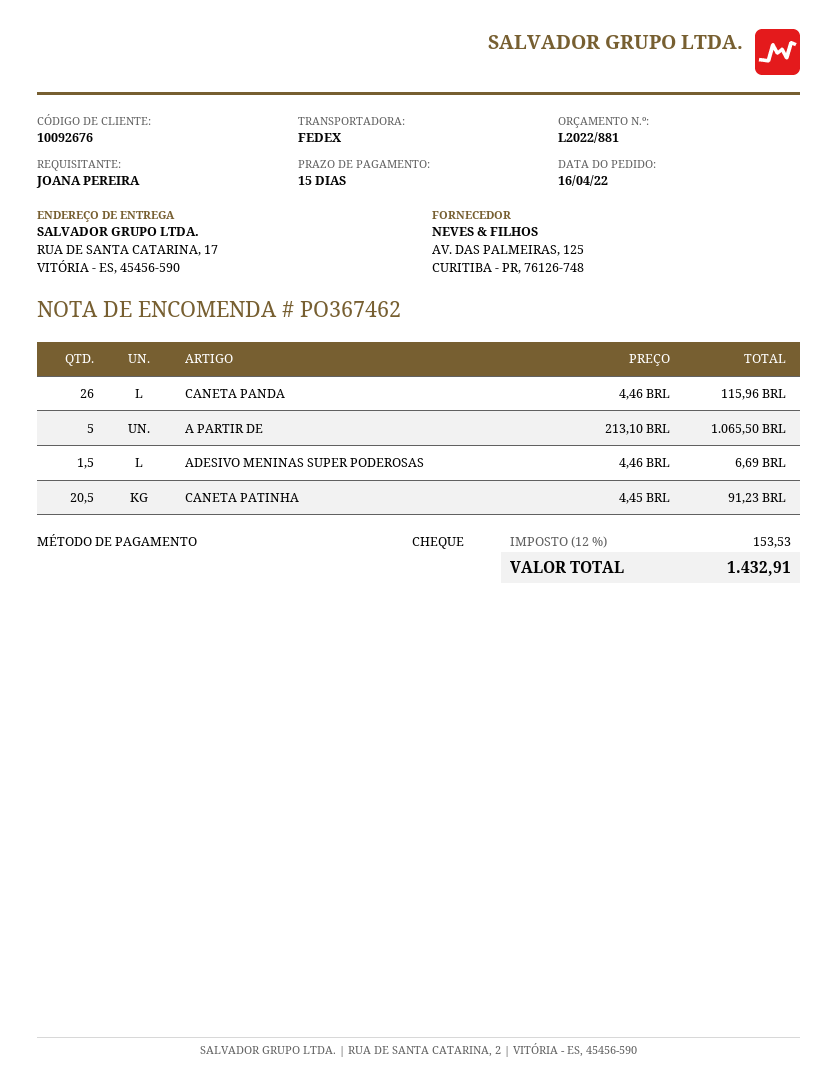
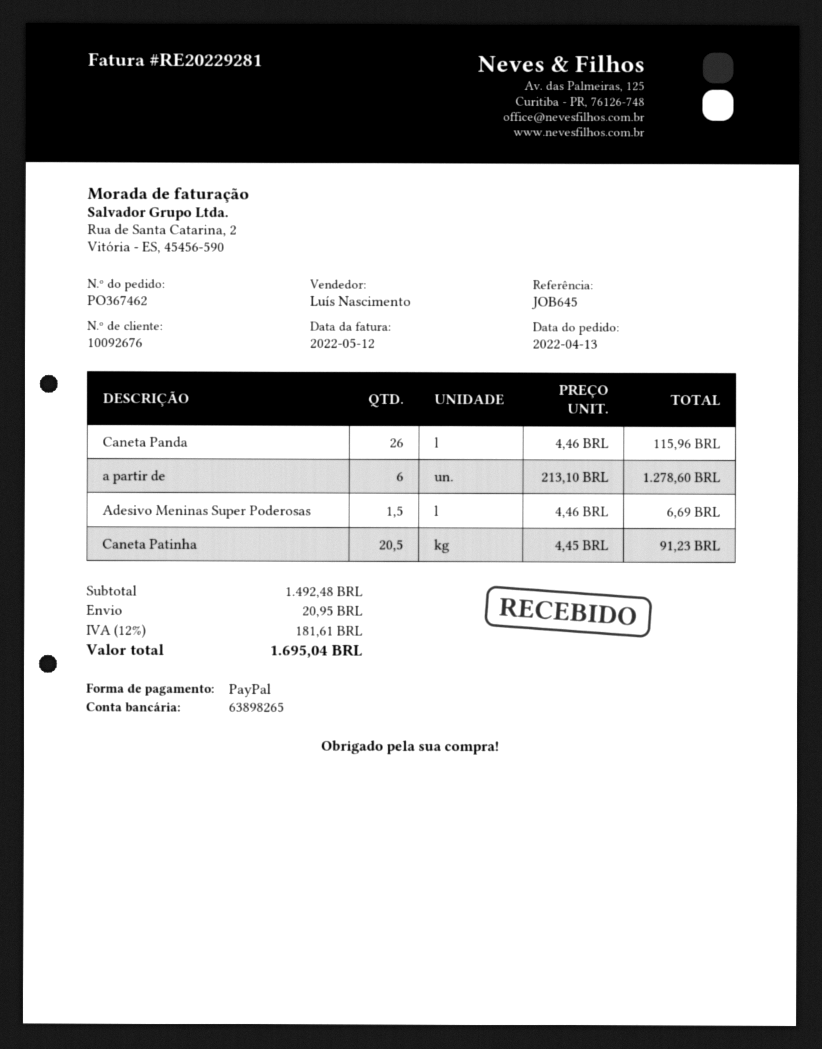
order date: 2022-04-16 -> 2022-04-13
payment method: cheque -> PayPal
A PARTIR DE: 5 x 213.10 = 1065.50 -> 6 x 213.10 = 1278.60
shipping: none -> 20.95
tax: 12% = 153.53 -> 12% = 181.61
total: 1432.91 -> 1695.04

